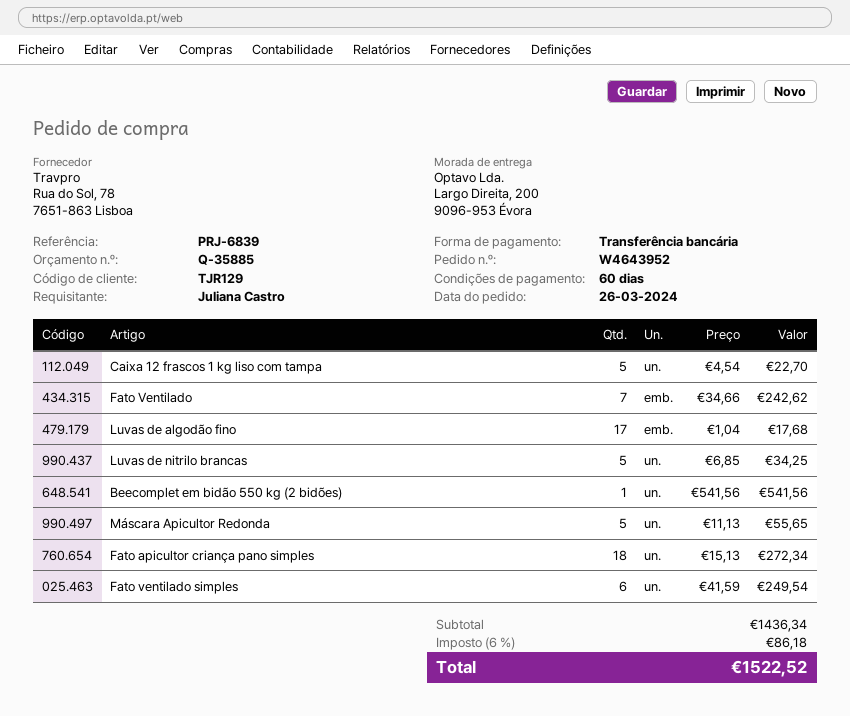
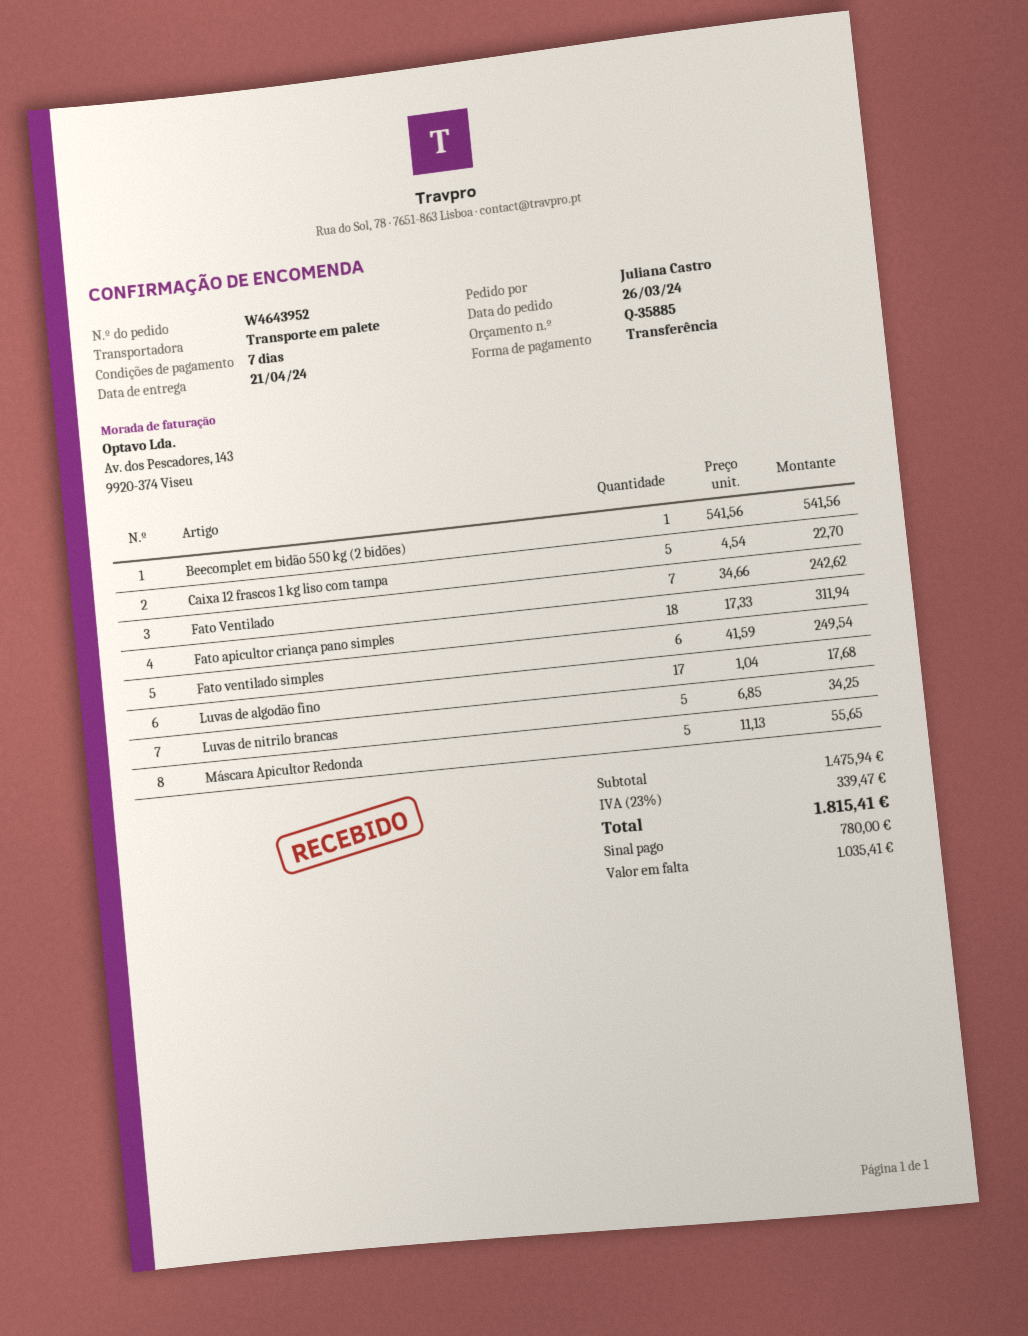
payment terms: 60 days -> 7 days
Fato apicultor criança pano simples: 18 x 15.13 = 272.34 -> 18 x 17.33 = 311.94
subtotal: 1436.34 -> 1475.94
tax: 6% = 86.18 -> 23% = 339.47
total: 1522.52 -> 1815.41

